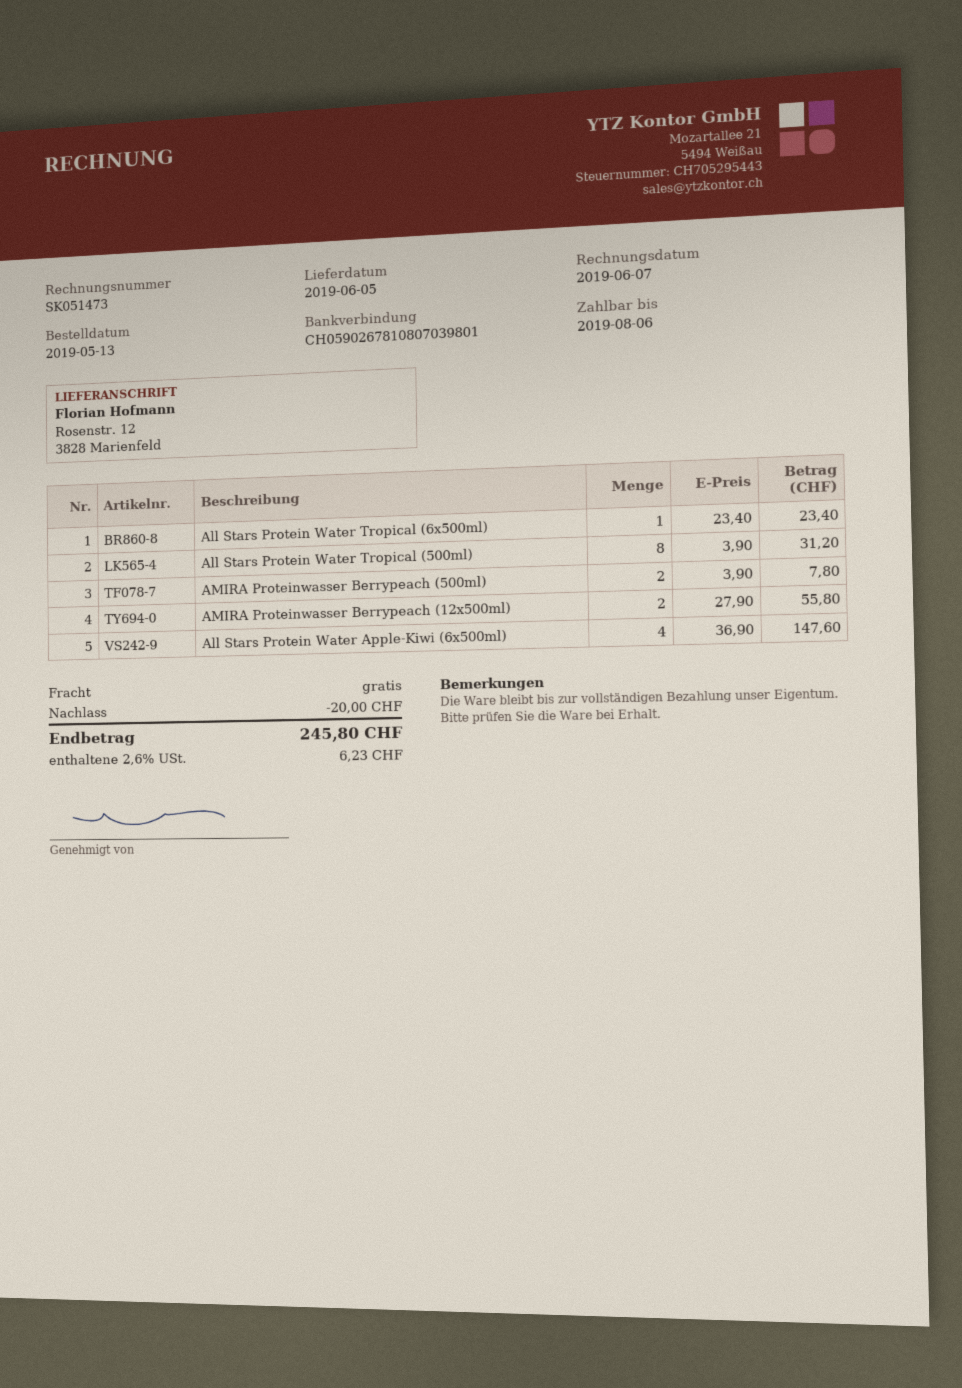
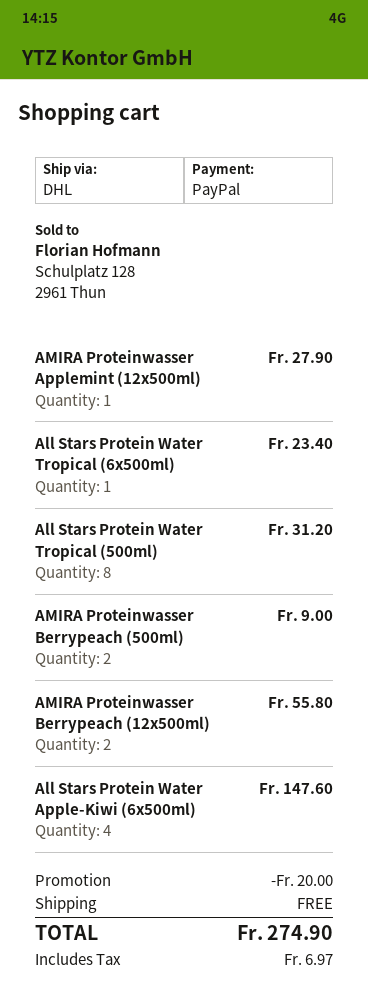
AMIRA Proteinwasser Berrypeach (500ml): 2 for 7.80 -> 2 for 9.00
AMIRA Proteinwasser Applemint (12x500ml): none -> 1 for 27.90
tax: 6.23 -> 6.97
total: 245.80 -> 274.90

